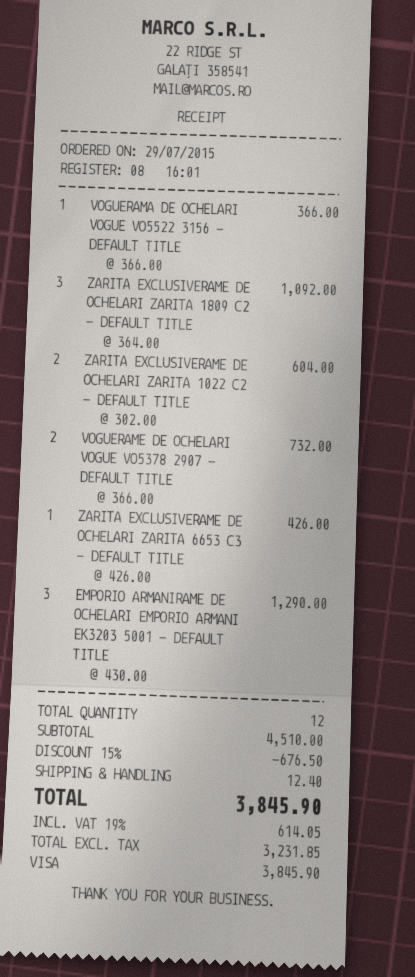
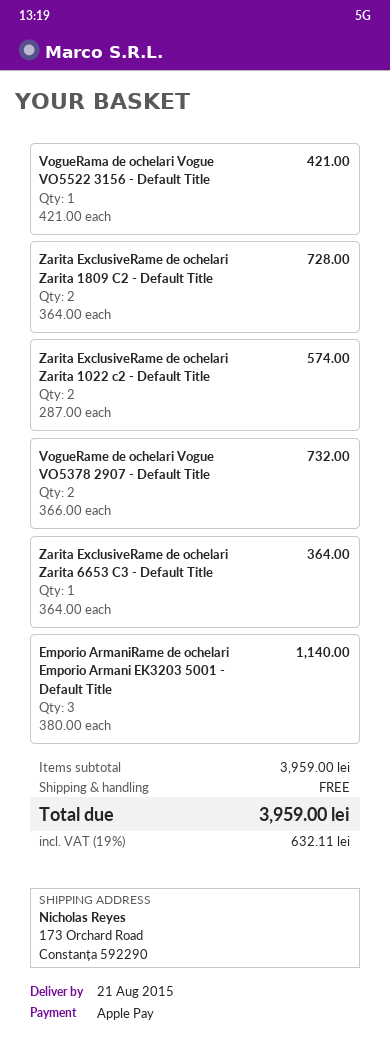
payment method: Visa -> Apple Pay
VOGUERAMA DE OCHELARI VOGUE VO5522 3156 - DEFAULT TITLE: 1 x 366.00 = 366.00 -> 1 x 421.00 = 421.00
ZARITA EXCLUSIVERAME DE OCHELARI ZARITA 1809 C2 - DEFAULT TITLE: 3 x 364.00 = 1092.00 -> 2 x 364.00 = 728.00
ZARITA EXCLUSIVERAME DE OCHELARI ZARITA 1022 C2 - DEFAULT TITLE: 2 x 302.00 = 604.00 -> 2 x 287.00 = 574.00
ZARITA EXCLUSIVERAME DE OCHELARI ZARITA 6653 C3 - DEFAULT TITLE: 1 x 426.00 = 426.00 -> 1 x 364.00 = 364.00
EMPORIO ARMANIRAME DE OCHELARI EMPORIO ARMANI EK3203 5001 - DEFAULT TITLE: 3 x 430.00 = 1290.00 -> 3 x 380.00 = 1140.00
subtotal: 4510.00 -> 3959.00
discount: 15% = 676.50 -> none
shipping: 12.40 -> 0.00
tax: 19% = 614.05 -> 19% = 632.11
total: 3845.90 -> 3959.00

